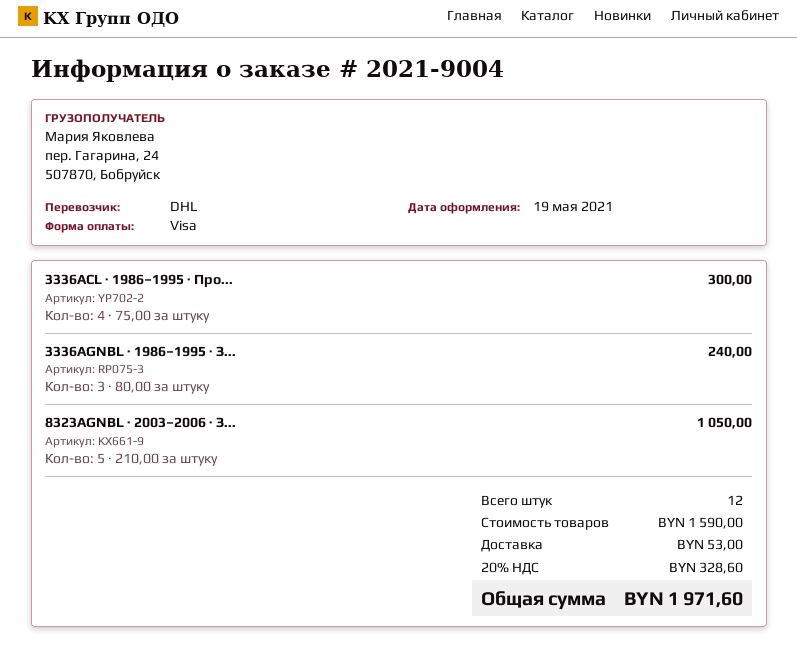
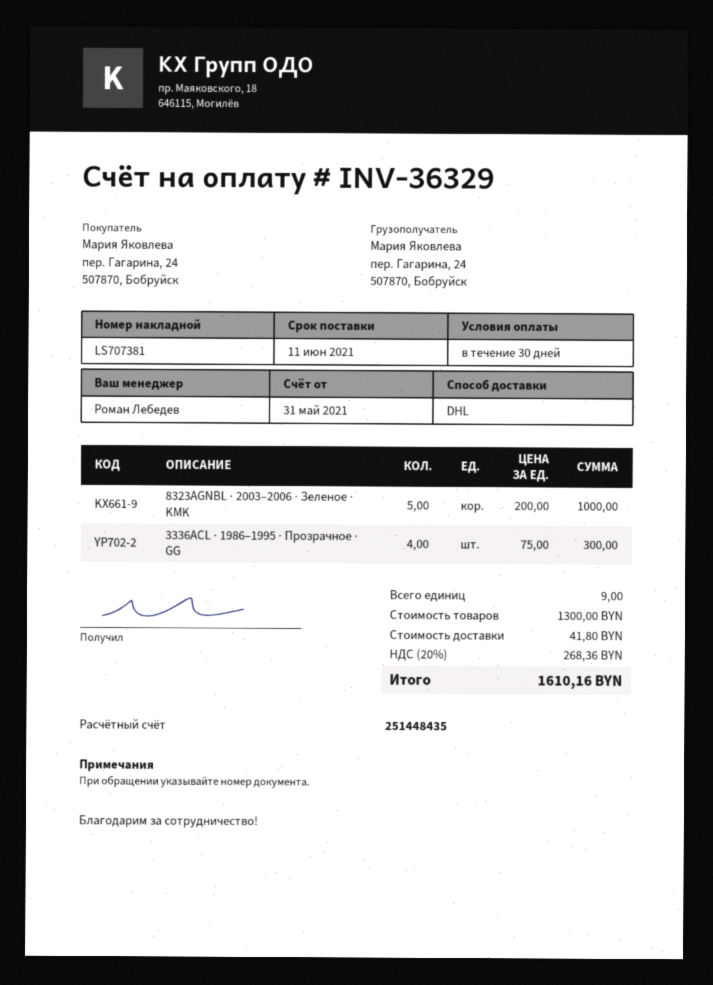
3336AGNBL · 1986–1995 · З...: 3 x 80.00 = 240.00 -> none
8323AGNBL · 2003–2006 · З...: 5 x 210.00 = 1050.00 -> 5 x 200.00 = 1000.00
total quantity: 12 -> 9
subtotal: 1590.00 -> 1300.00
shipping: 53.00 -> 41.80
tax: 20% = 328.60 -> 20% = 268.36
total: 1971.60 -> 1610.16

